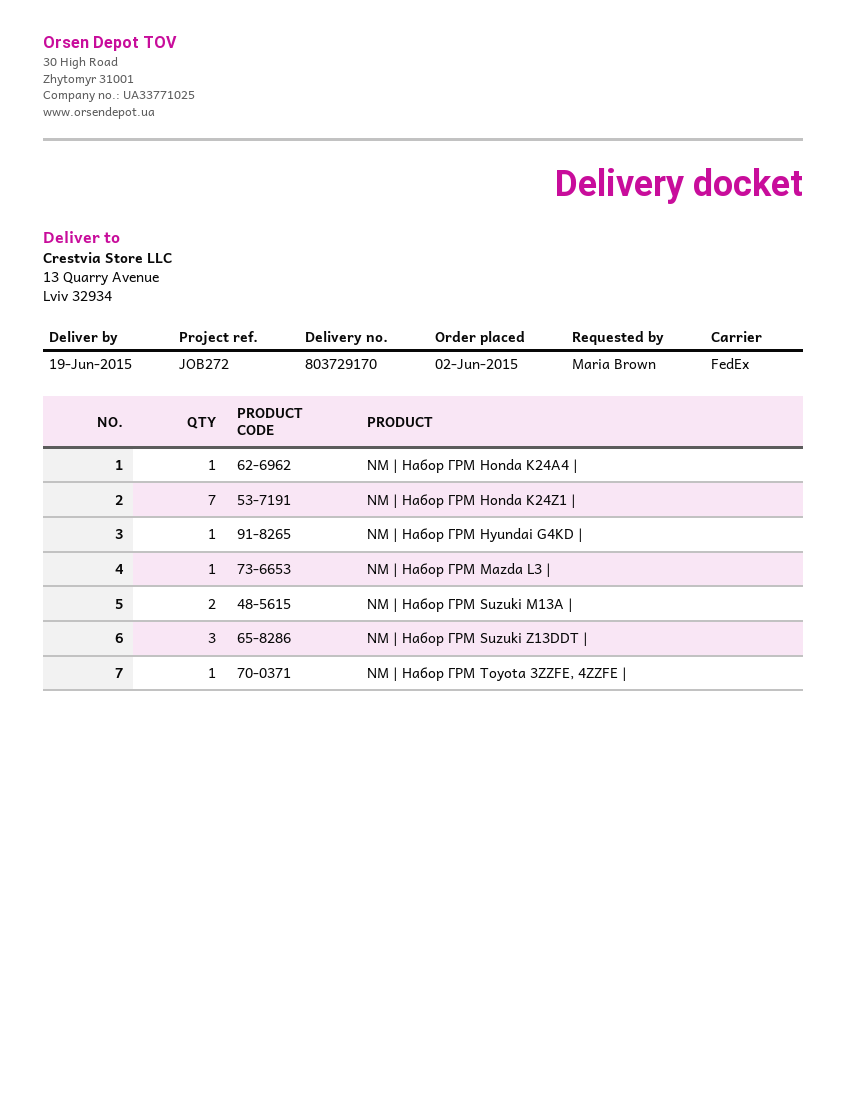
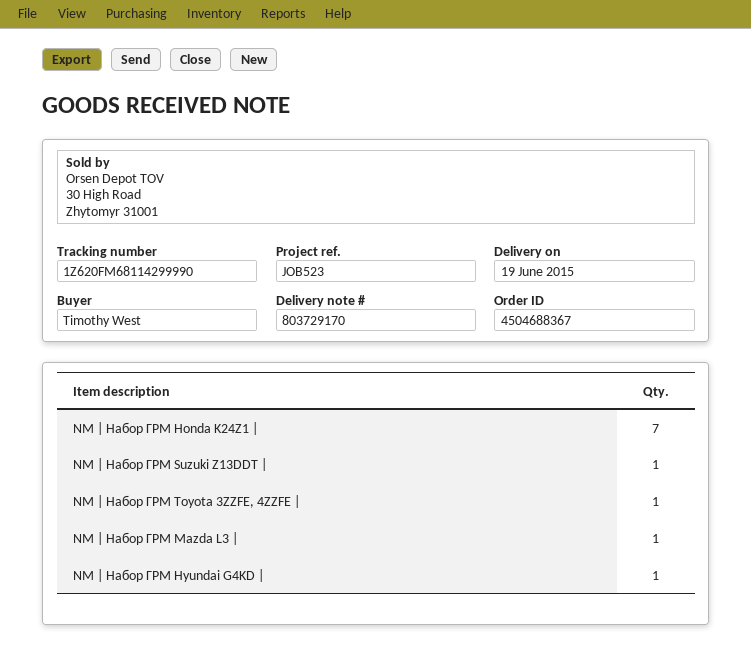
reference: JOB272 -> JOB523
ordered by: Maria Brown -> Timothy West
NM | Набор ГРМ Honda K24A4 |: 1 -> none
NM | Набор ГРМ Suzuki M13A |: 2 -> none
NM | Набор ГРМ Suzuki Z13DDT |: 3 -> 1

